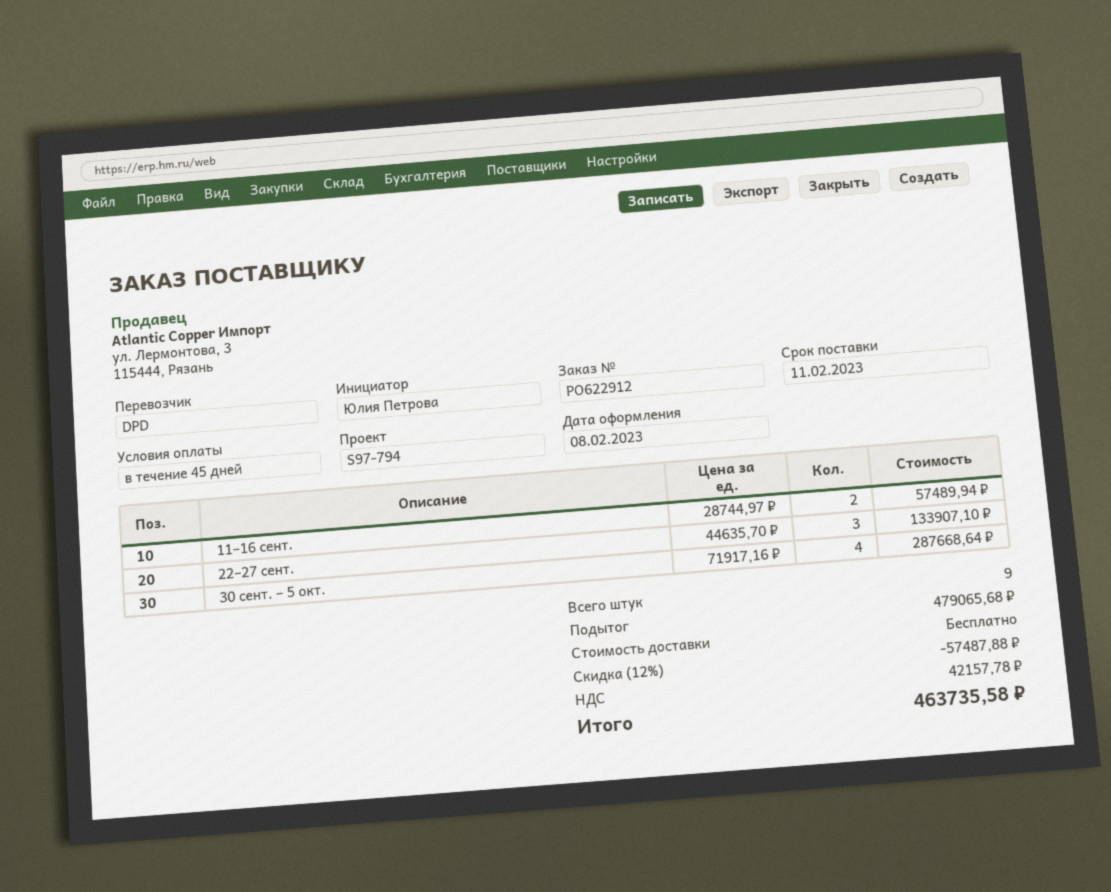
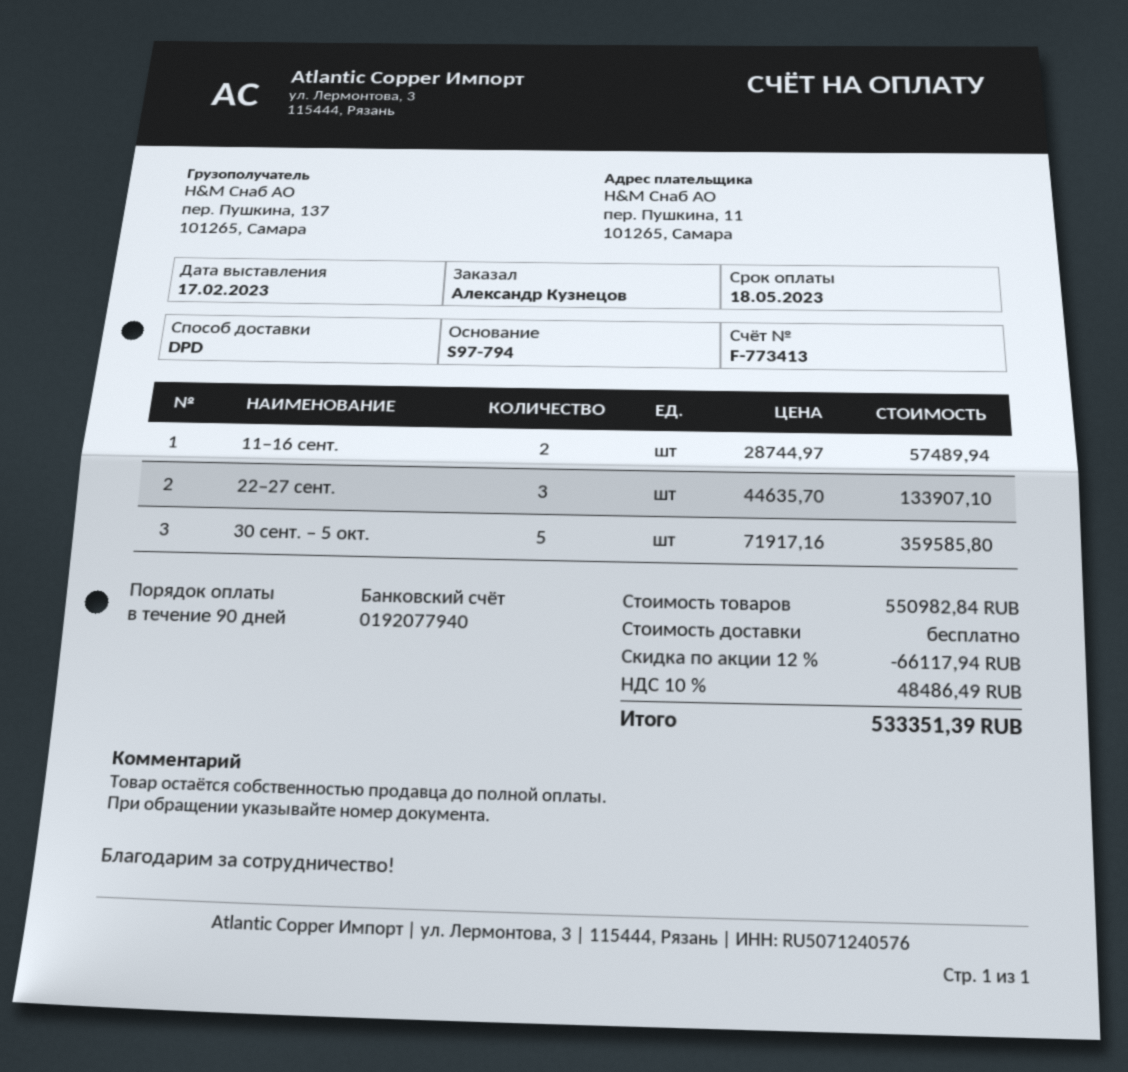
payment terms: 45 days -> 90 days
ordered by: Юлия Петрова -> Александр Кузнецов
30 сент. – 5 окт.: 4 x 71917.16 = 287668.64 -> 5 x 71917.16 = 359585.80
subtotal: 479065.68 -> 550982.84
discount: 12% = 57487.88 -> 12% = 66117.94
tax: 42157.78 -> 48486.49
total: 463735.58 -> 533351.39

